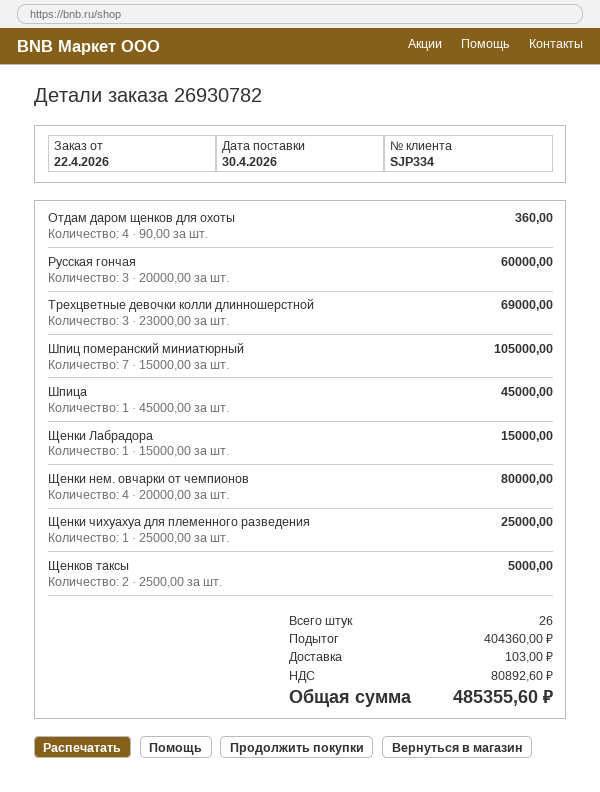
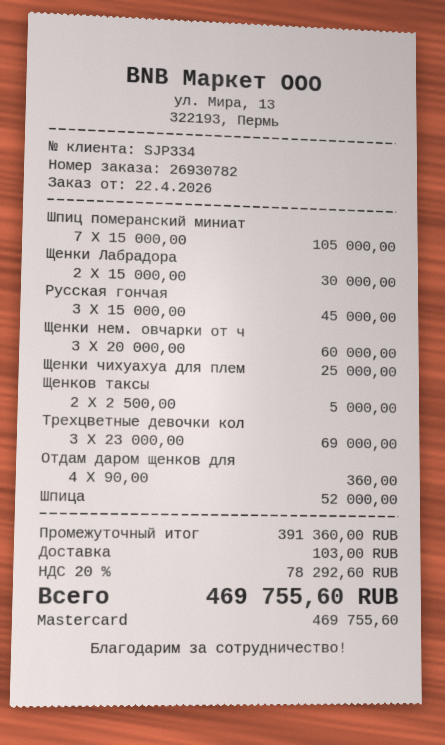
Русская гончая: 3 x 20000.00 = 60000.00 -> 3 x 15000.00 = 45000.00
Шпица: 1 x 45000.00 = 45000.00 -> 1 x 52000.00 = 52000.00
Щенки Лабрадора: 1 x 15000.00 = 15000.00 -> 2 x 15000.00 = 30000.00
Щенки нем. овчарки от чемпионов: 4 x 20000.00 = 80000.00 -> 3 x 20000.00 = 60000.00
subtotal: 404360.00 -> 391360.00
tax: 80892.60 -> 78292.60
total: 485355.60 -> 469755.60

